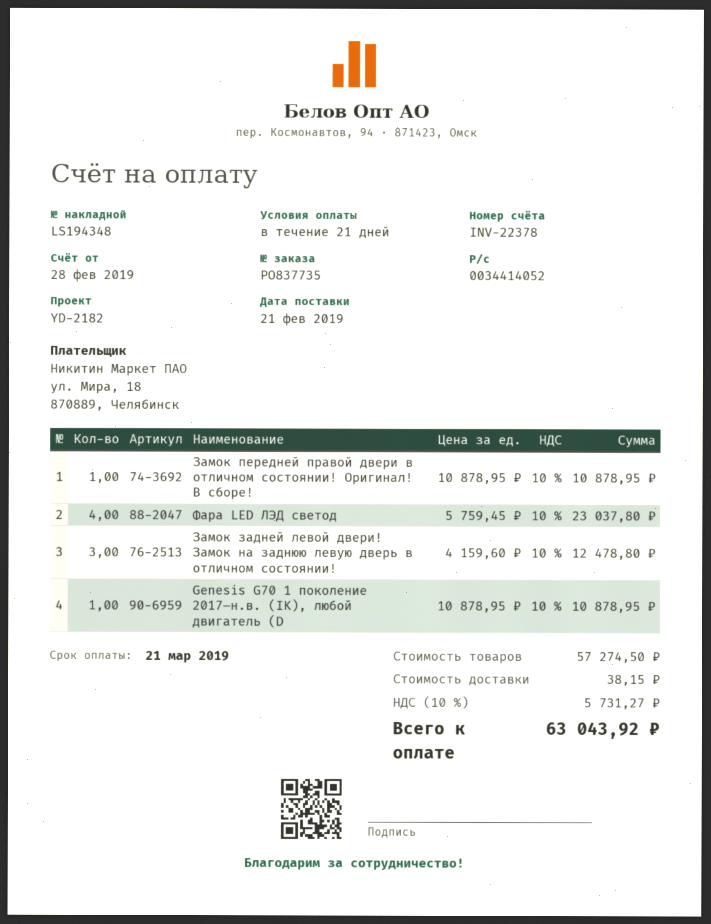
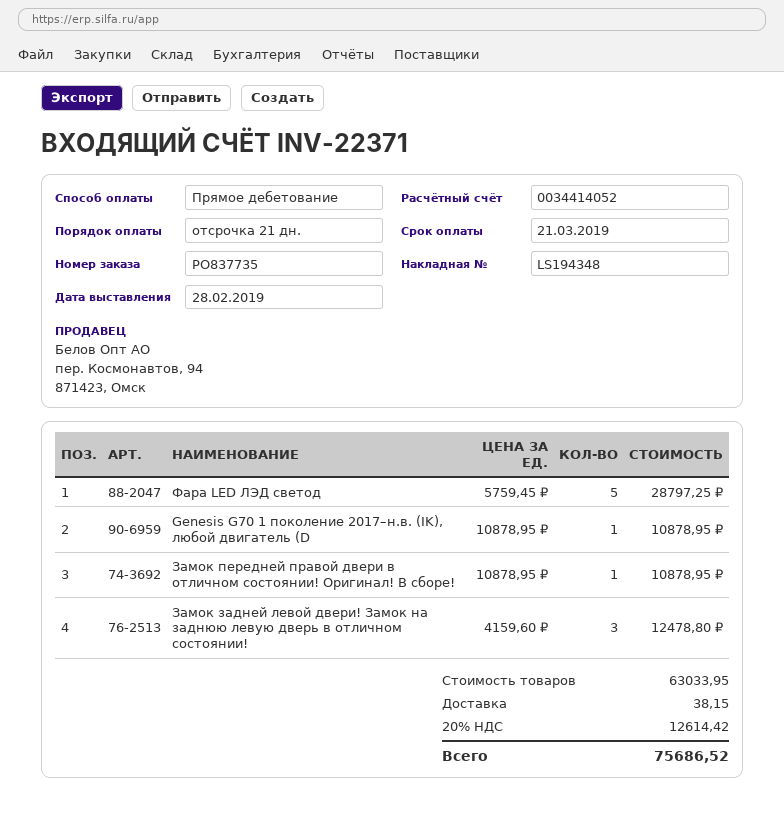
invoice number: INV-22378 -> INV-22371
Фара LED ЛЭД светод: 4 x 5759.45 = 23037.80 -> 5 x 5759.45 = 28797.25
subtotal: 57274.50 -> 63033.95
tax: 10% = 5731.27 -> 20% = 12614.42
total: 63043.92 -> 75686.52

